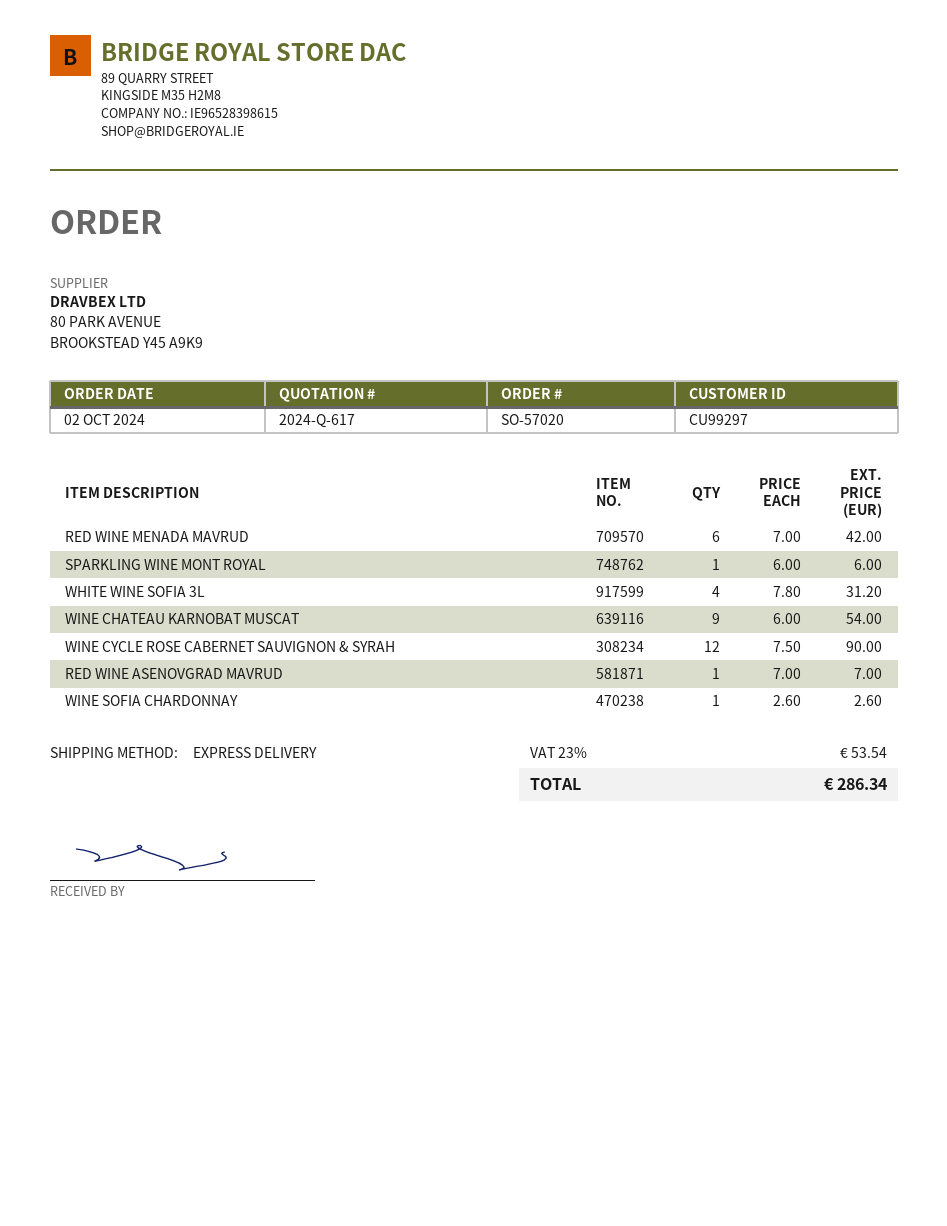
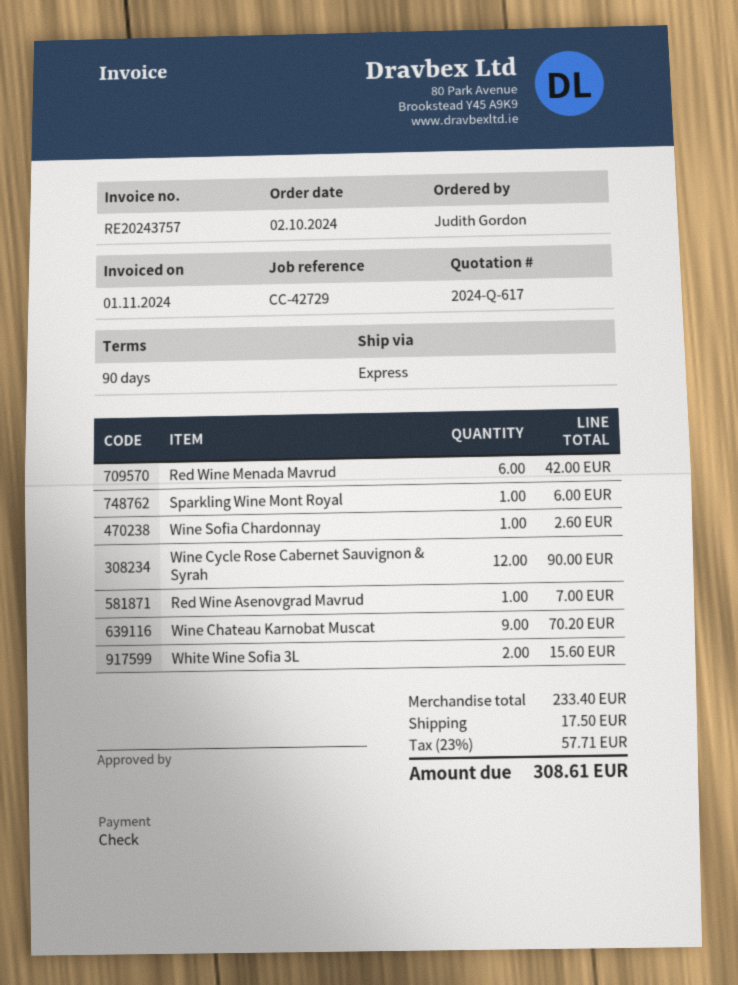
WHITE WINE SOFIA 3L: 4 for 31.20 -> 2 for 15.60
WINE CHATEAU KARNOBAT MUSCAT: 9 for 54.00 -> 9 for 70.20
shipping: none -> 17.50
tax: 23% = 53.54 -> 23% = 57.71
total: 286.34 -> 308.61

